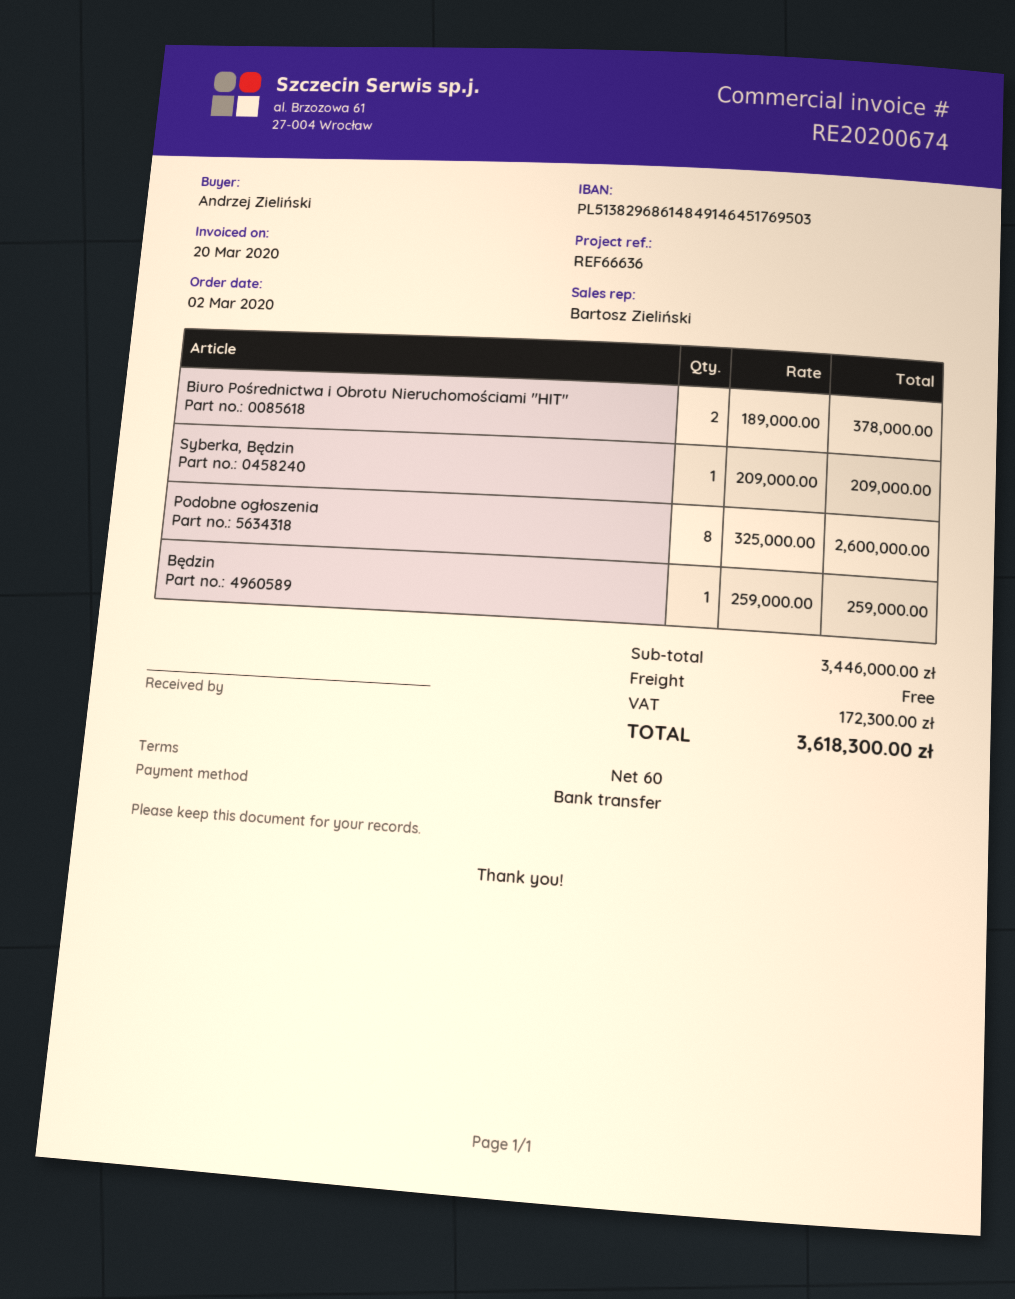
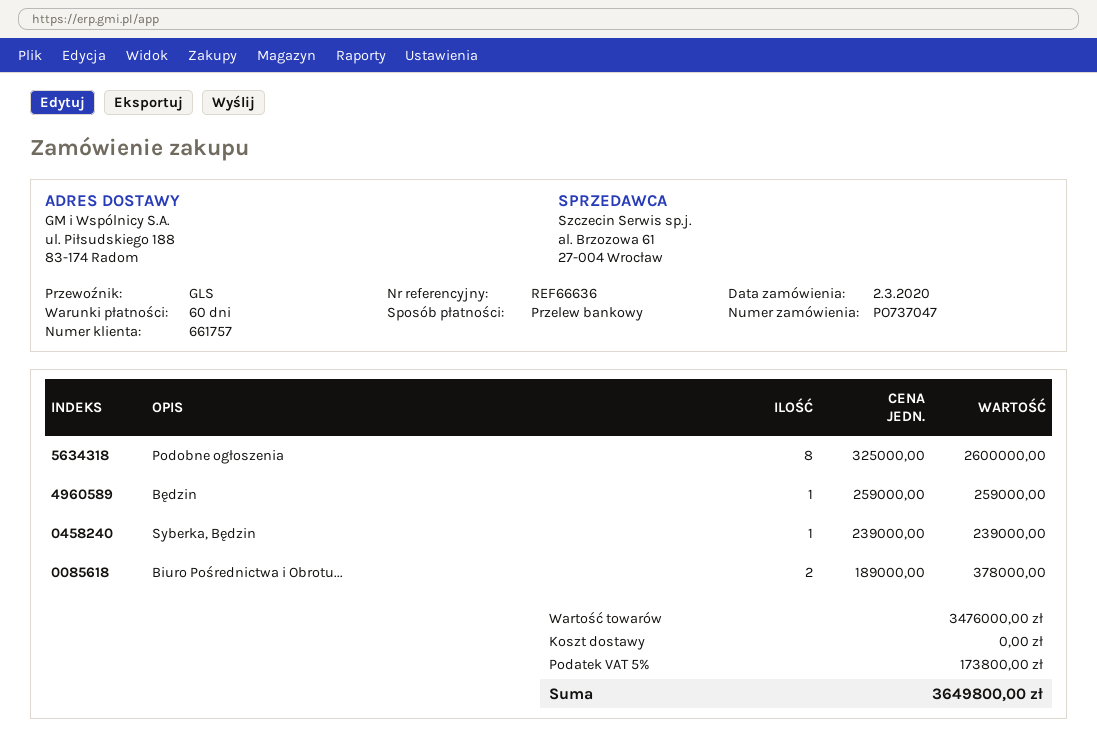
Syberka, Będzin: 1 x 209000.00 = 209000.00 -> 1 x 239000.00 = 239000.00
subtotal: 3446000.00 -> 3476000.00
tax: 172300.00 -> 173800.00
total: 3618300.00 -> 3649800.00

